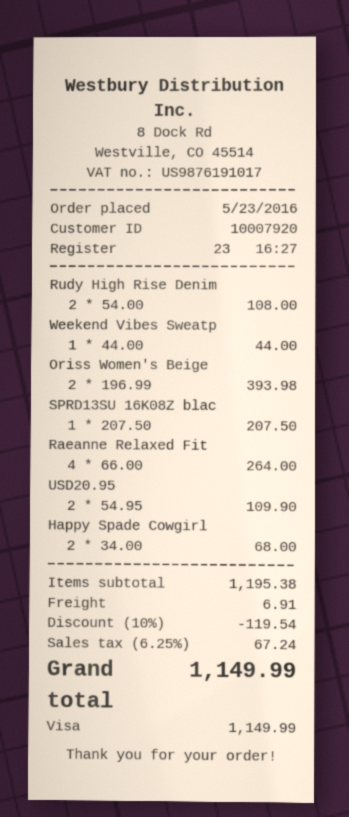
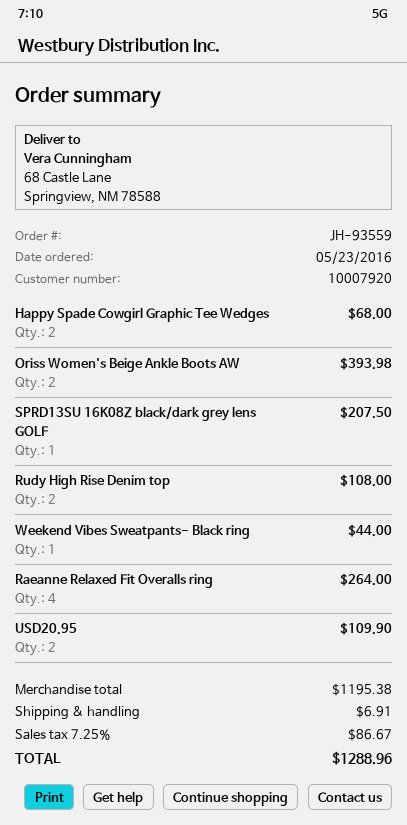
discount: 10% = 119.54 -> none
tax: 6.25% = 67.24 -> 7.25% = 86.67
total: 1149.99 -> 1288.96

